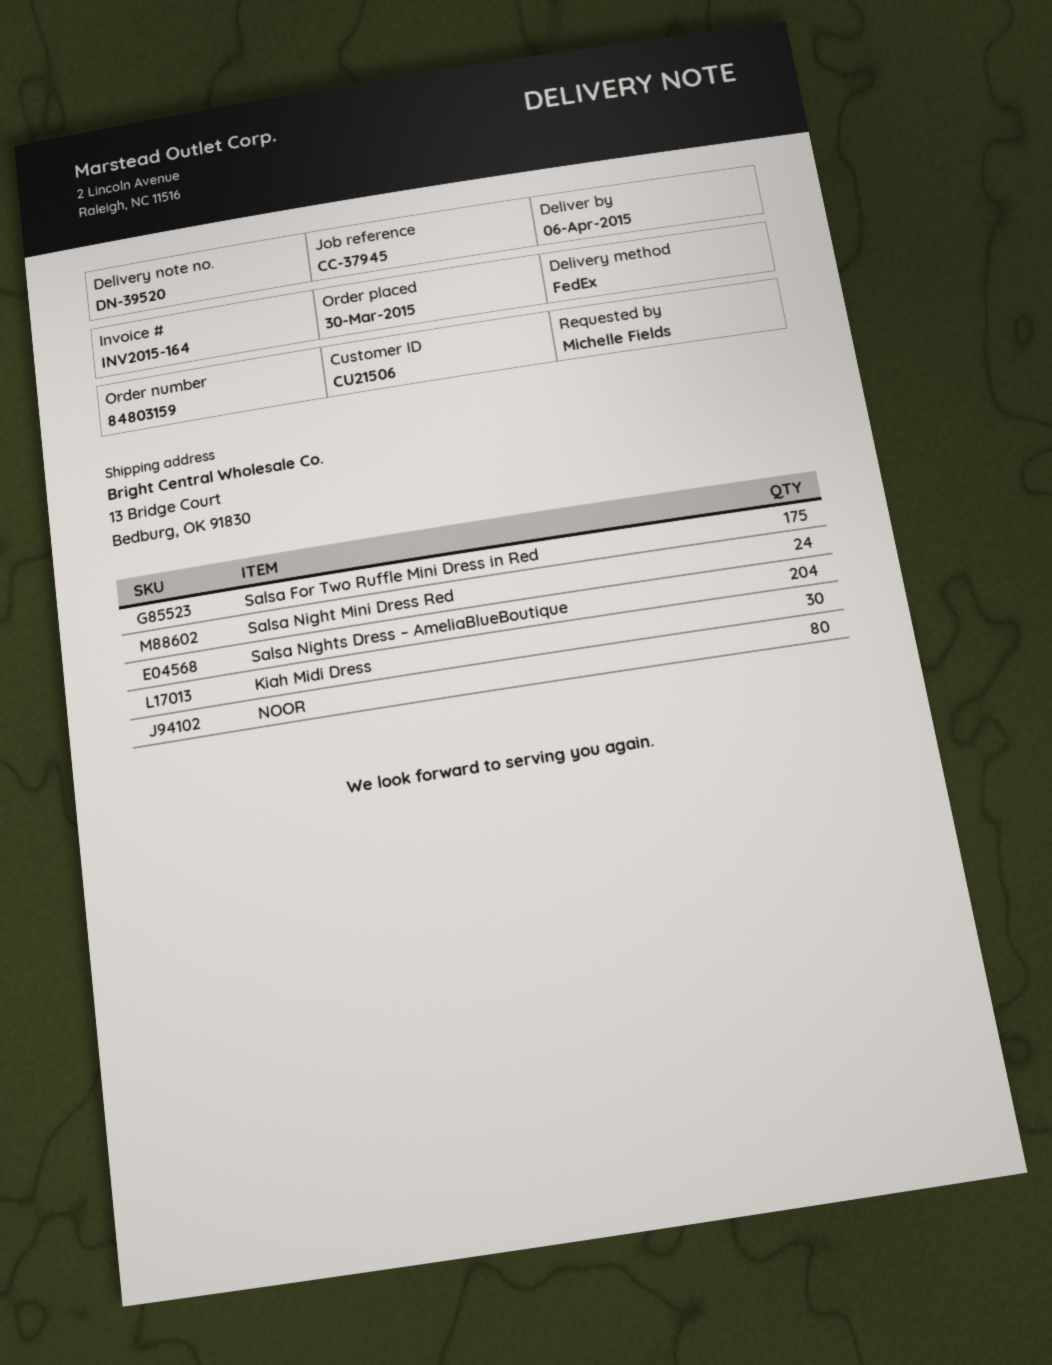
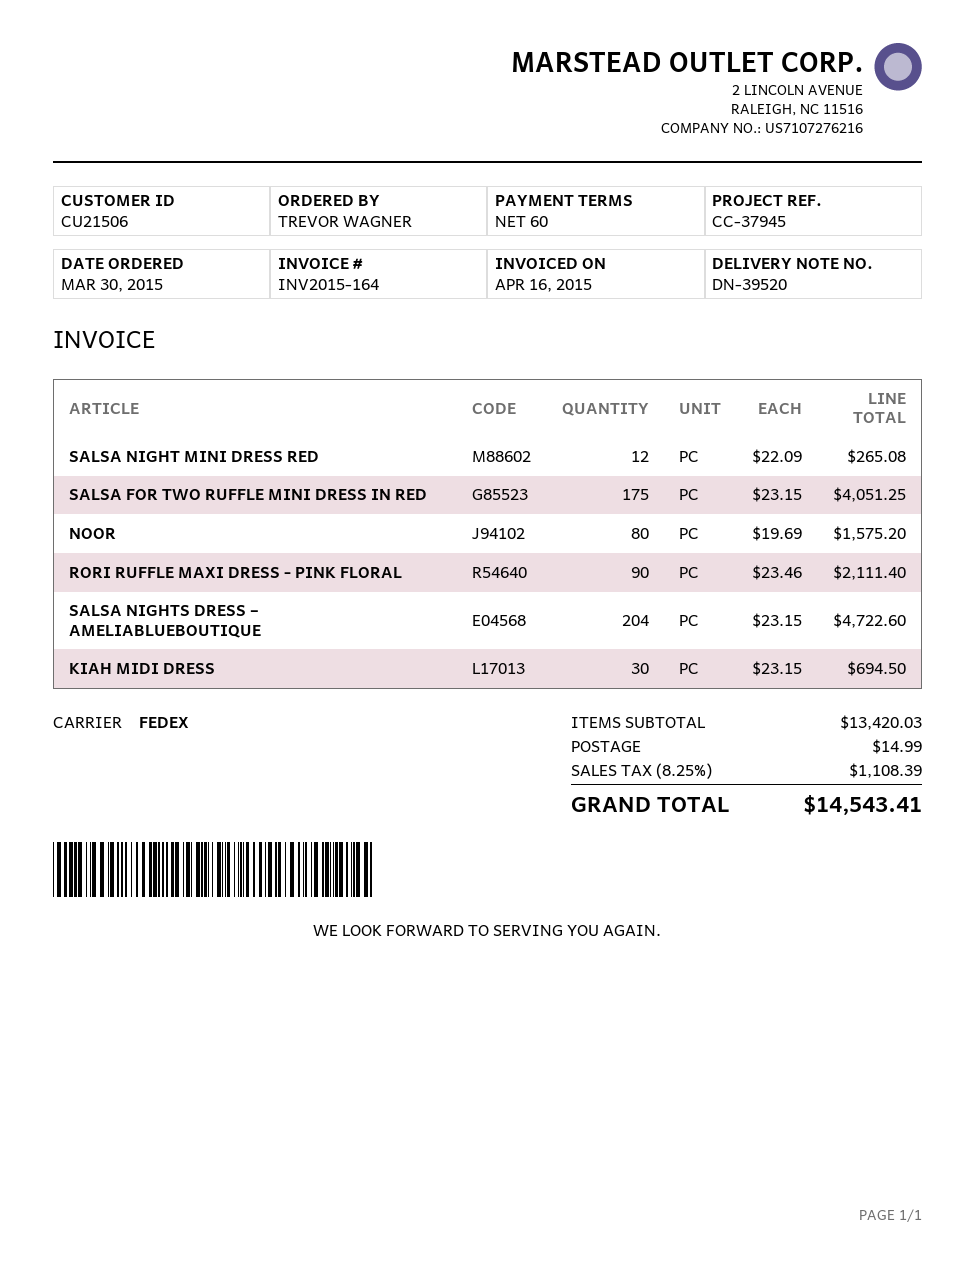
ordered by: Michelle Fields -> TREVOR WAGNER
Salsa Night Mini Dress Red: 24 -> 12
RORI RUFFLE MAXI DRESS - PINK FLORAL: none -> 90

